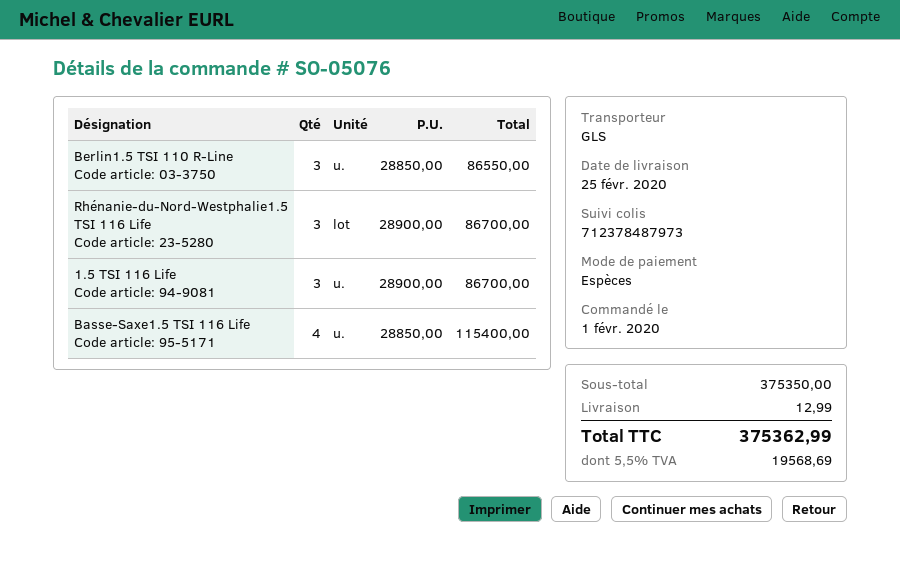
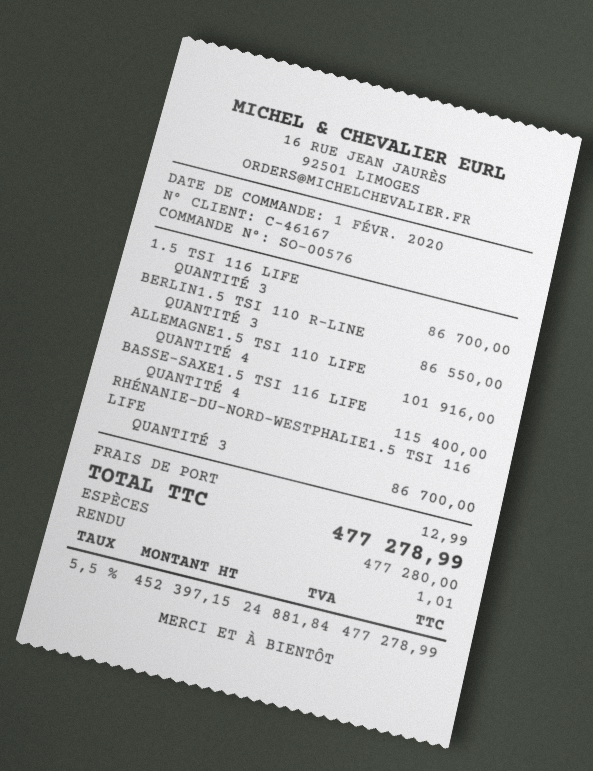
order number: SO-05076 -> SO-00576
ALLEMAGNE1.5 TSI 110 LIFE: none -> 4 for 101916.00
tax: 5.5% = 19568.69 -> 5.5% = 24881.84
total: 375362.99 -> 477278.99

